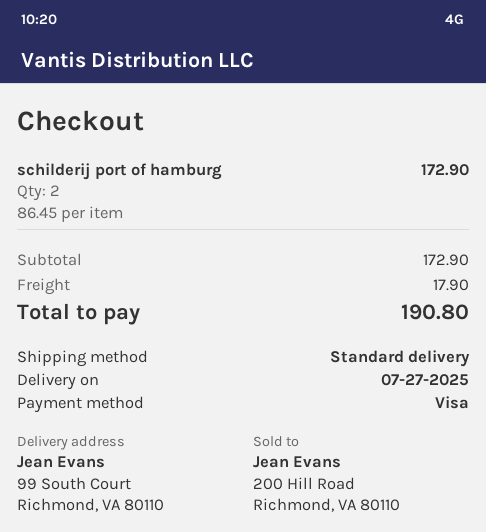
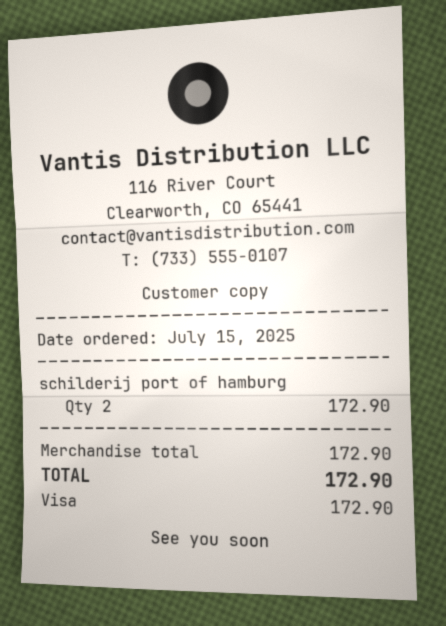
shipping: 17.90 -> none
total: 190.80 -> 172.90

